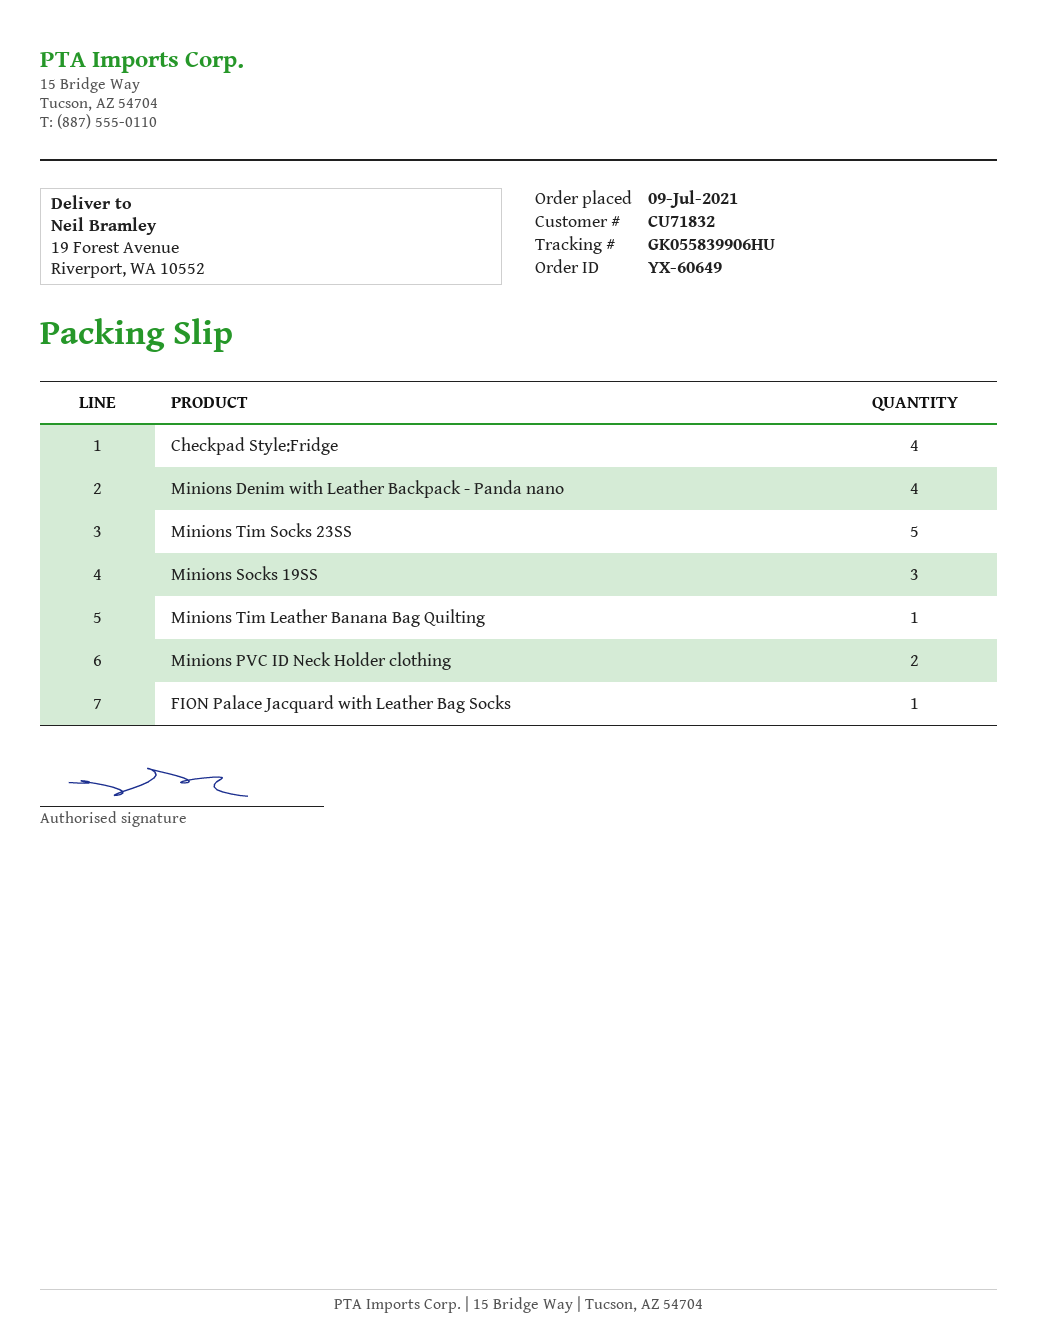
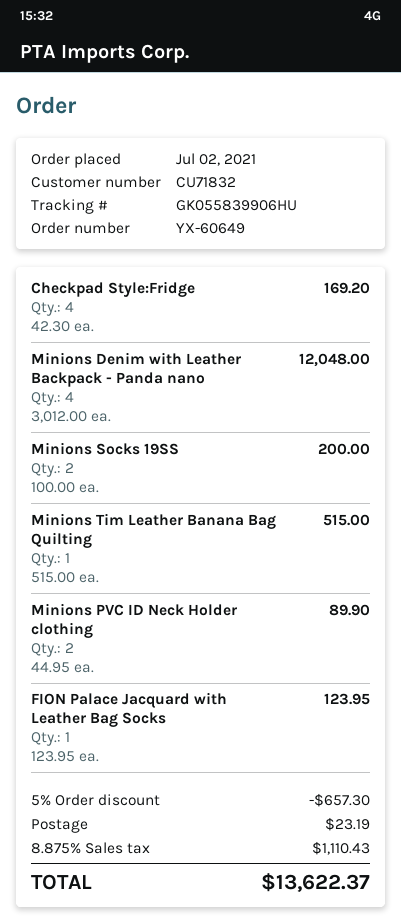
order date: 2021-07-09 -> 2021-07-02
Minions Tim Socks 23SS: 5 -> none
Minions Socks 19SS: 3 -> 2

